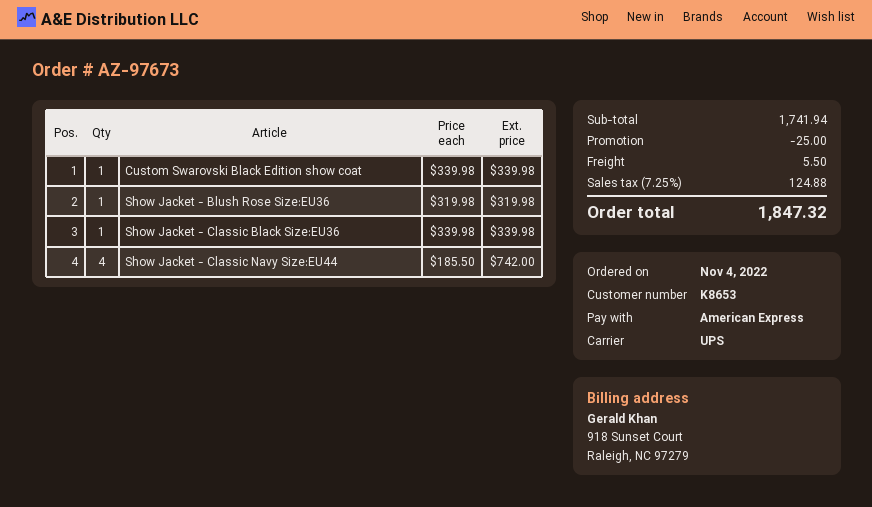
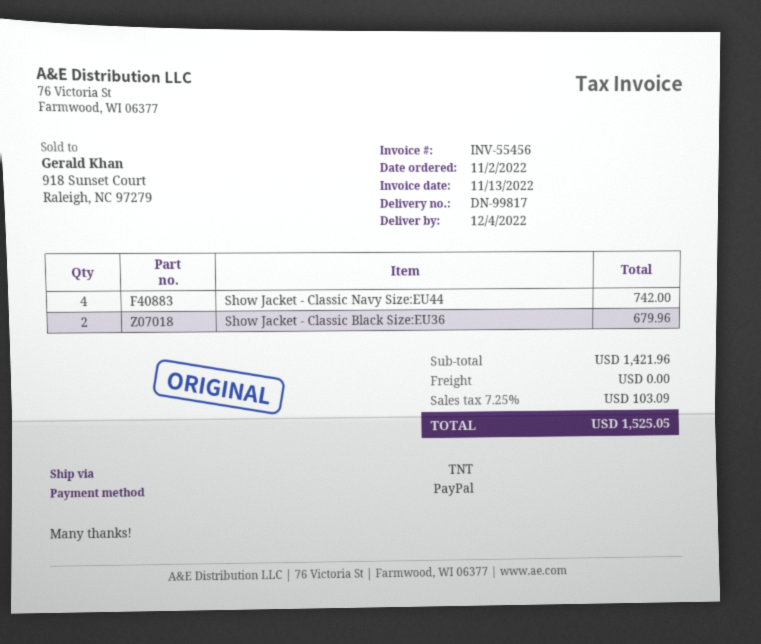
order date: 2022-11-04 -> 2022-11-02
payment method: American Express -> PayPal
shipping method: UPS -> TNT
Custom Swarovski Black Edition show coat: 1 for 339.98 -> none
Show Jacket - Blush Rose Size:EU36: 1 for 319.98 -> none
Show Jacket - Classic Black Size:EU36: 1 for 339.98 -> 2 for 679.96
subtotal: 1741.94 -> 1421.96
discount: 25.00 -> none
shipping: 5.50 -> 0.00
tax: 7.25% = 124.88 -> 7.25% = 103.09
total: 1847.32 -> 1525.05

